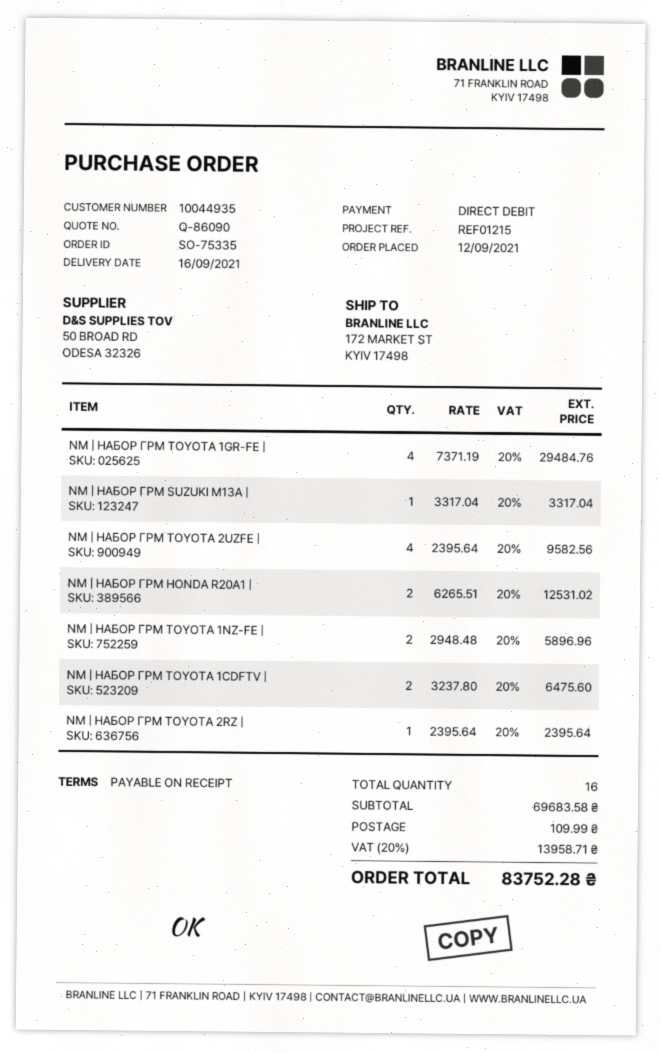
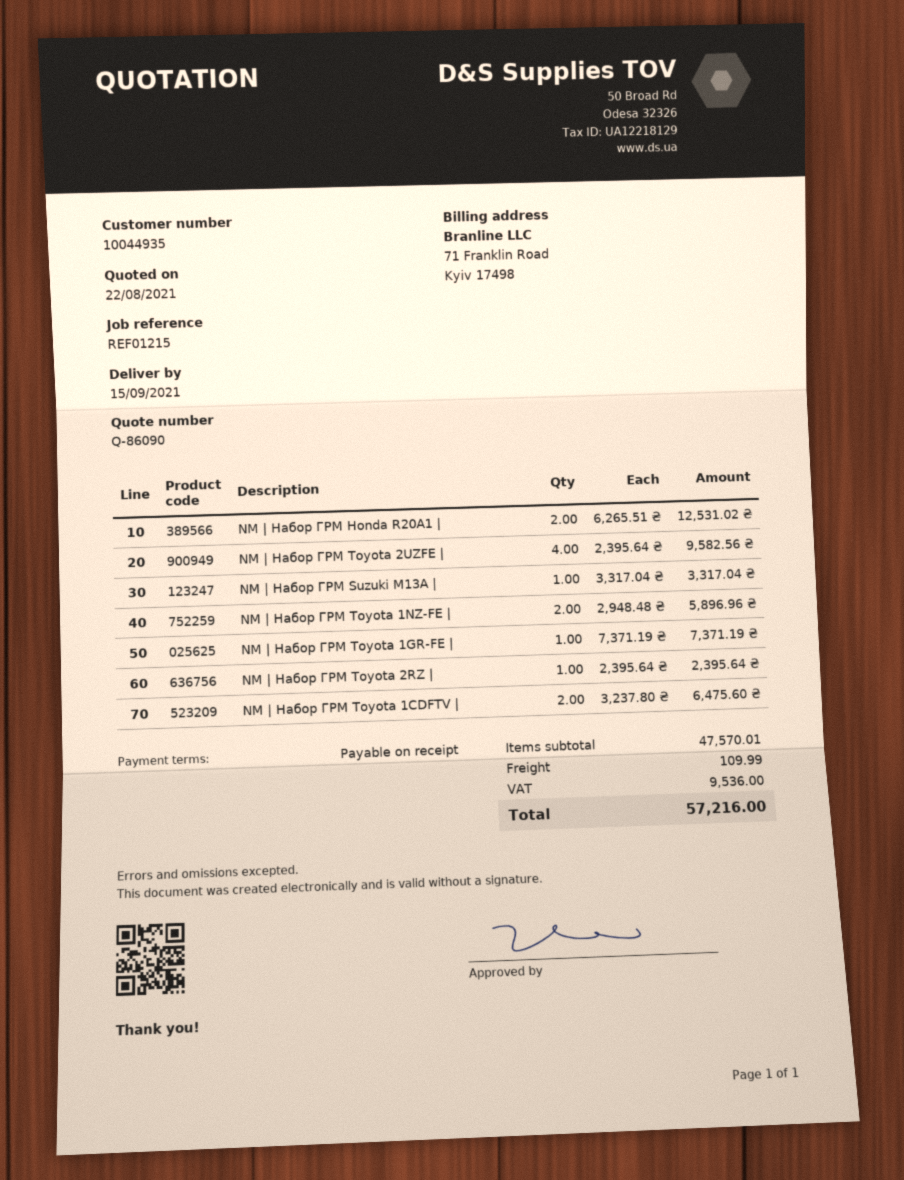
delivery date: 2021-09-16 -> 2021-09-15
NM | НАБОР ГРМ TOYOTA 1GR-FE |: 4 x 7371.19 = 29484.76 -> 1 x 7371.19 = 7371.19
subtotal: 69683.58 -> 47570.01
tax: 13958.71 -> 9536.00
total: 83752.28 -> 57216.00

